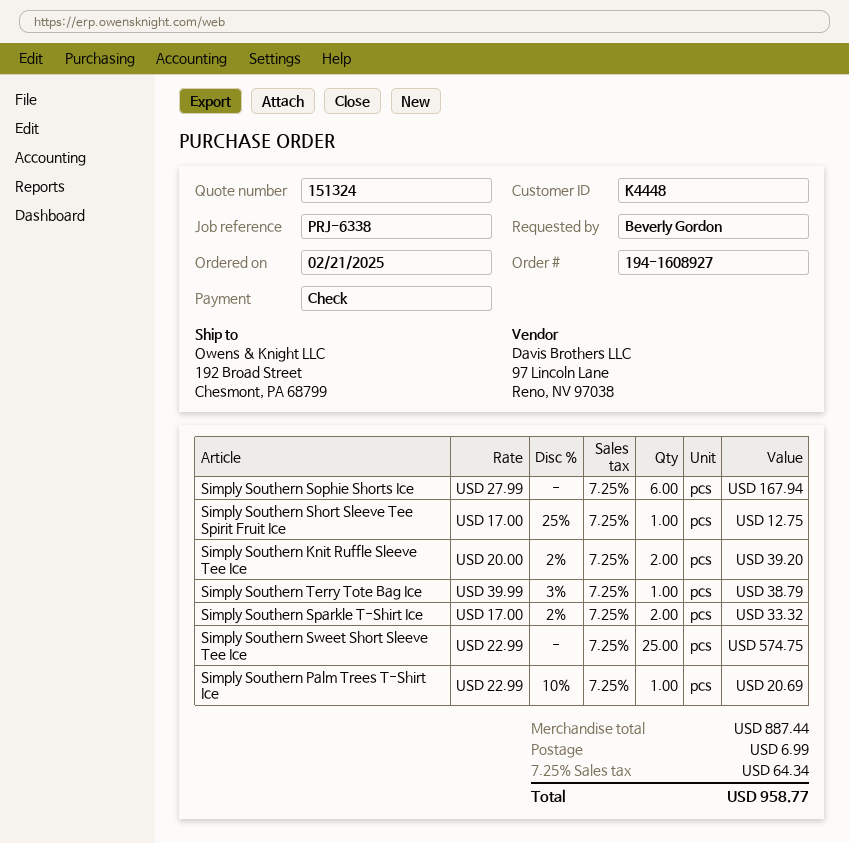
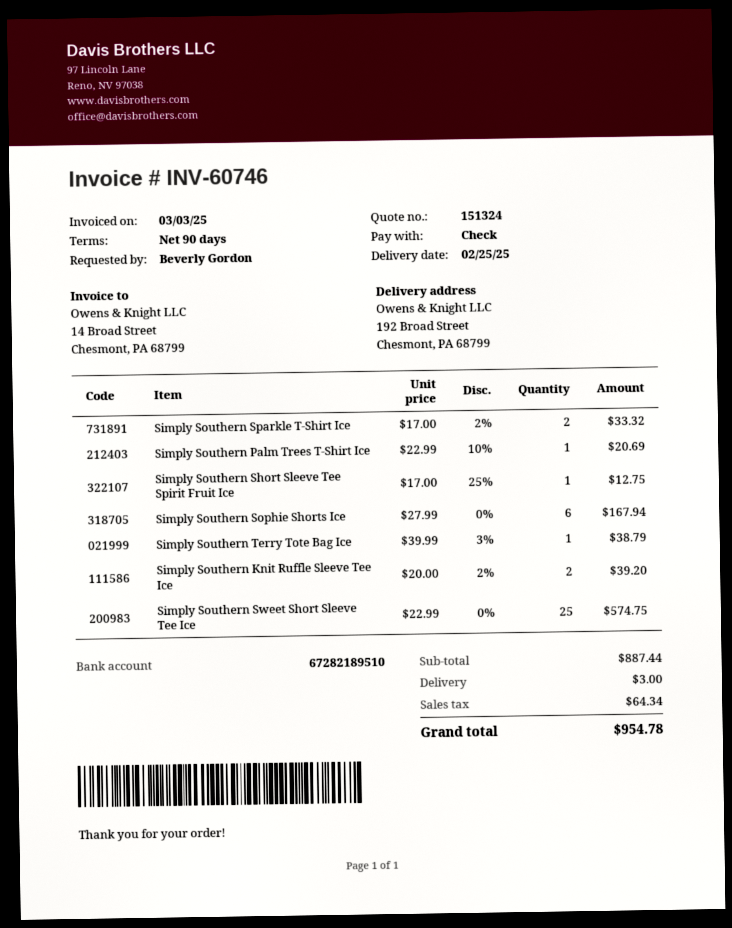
shipping: 6.99 -> 3.00
total: 958.77 -> 954.78

